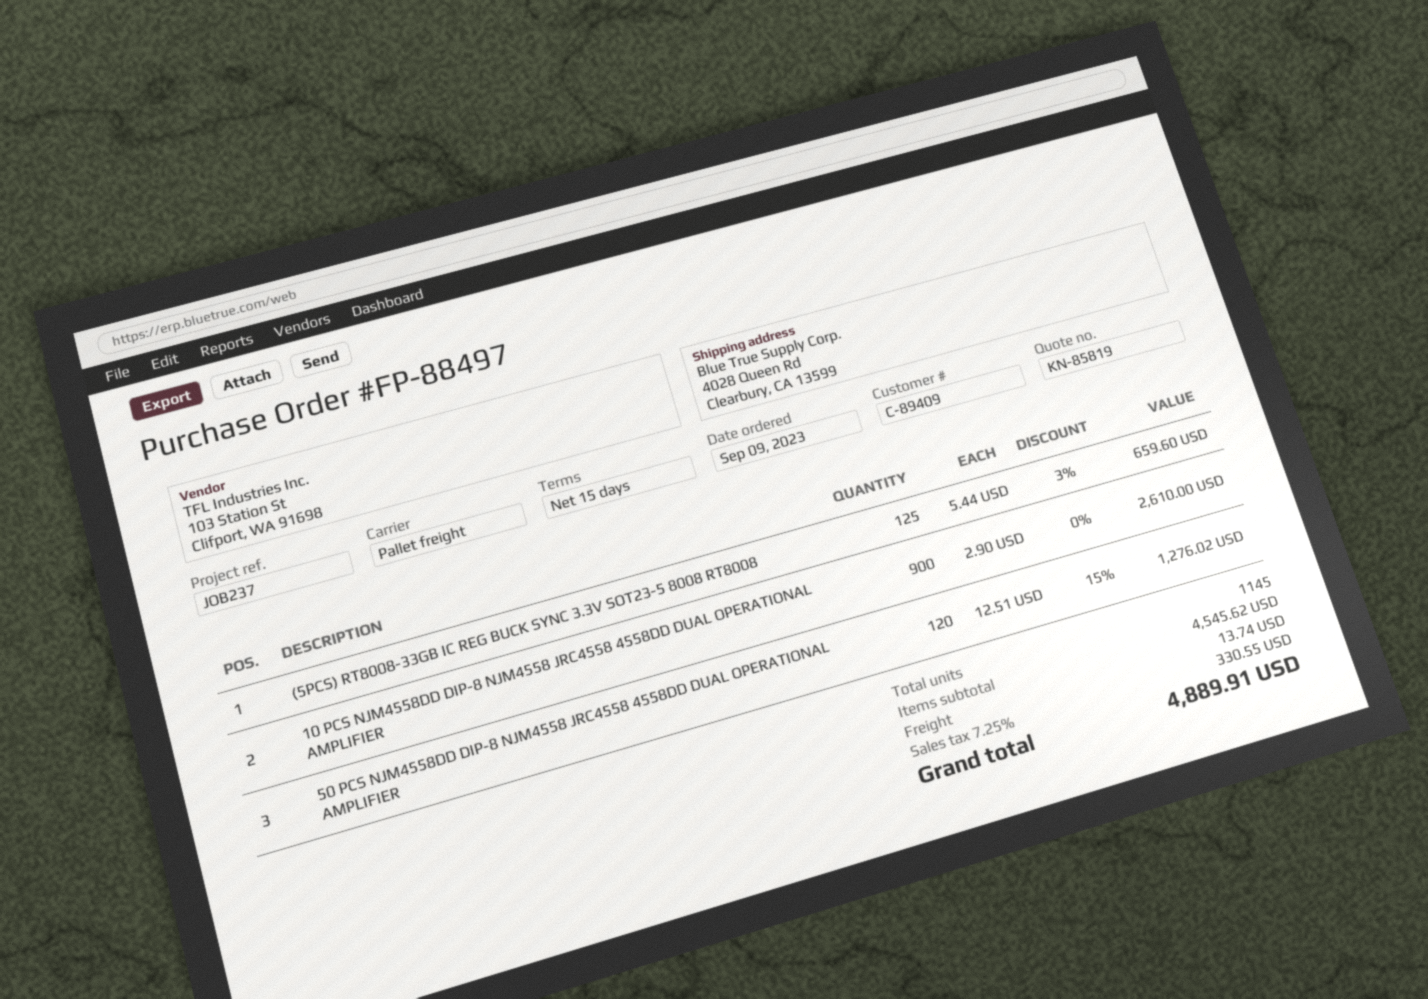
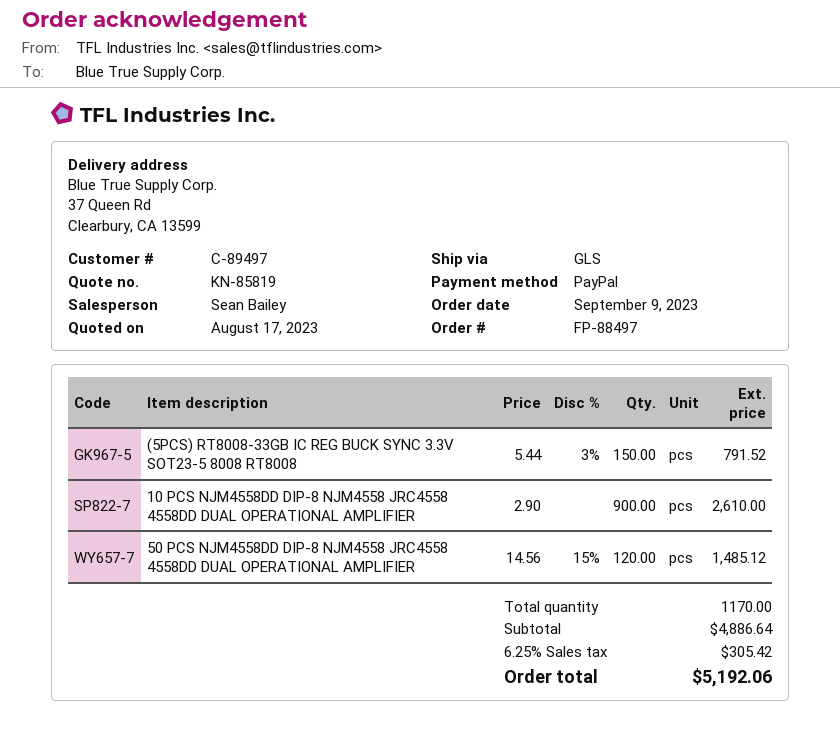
customer number: C-89409 -> C-89497
shipping method: pallet freight -> GLS
ship to: 4028 Queen Rd, Clearbury, CA 13599 -> 37 Queen Rd, Clearbury, CA 13599
(5PCS) RT8008-33GB IC REG BUCK SYNC 3.3V SOT23-5 8008 RT8008: 125 x 5.44 - 3% = 659.60 -> 150 x 5.44 - 3% = 791.52
50 PCS NJM4558DD DIP-8 NJM4558 JRC4558 4558DD DUAL OPERATIONAL AMPLIFIER: 120 x 12.51 - 15% = 1276.02 -> 120 x 14.56 - 15% = 1485.12
total quantity: 1145 -> 1170
subtotal: 4545.62 -> 4886.64
shipping: 13.74 -> none
tax: 7.25% = 330.55 -> 6.25% = 305.42
total: 4889.91 -> 5192.06

